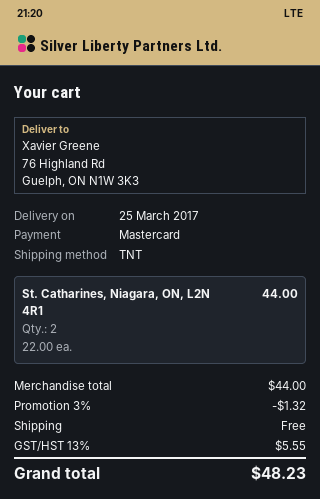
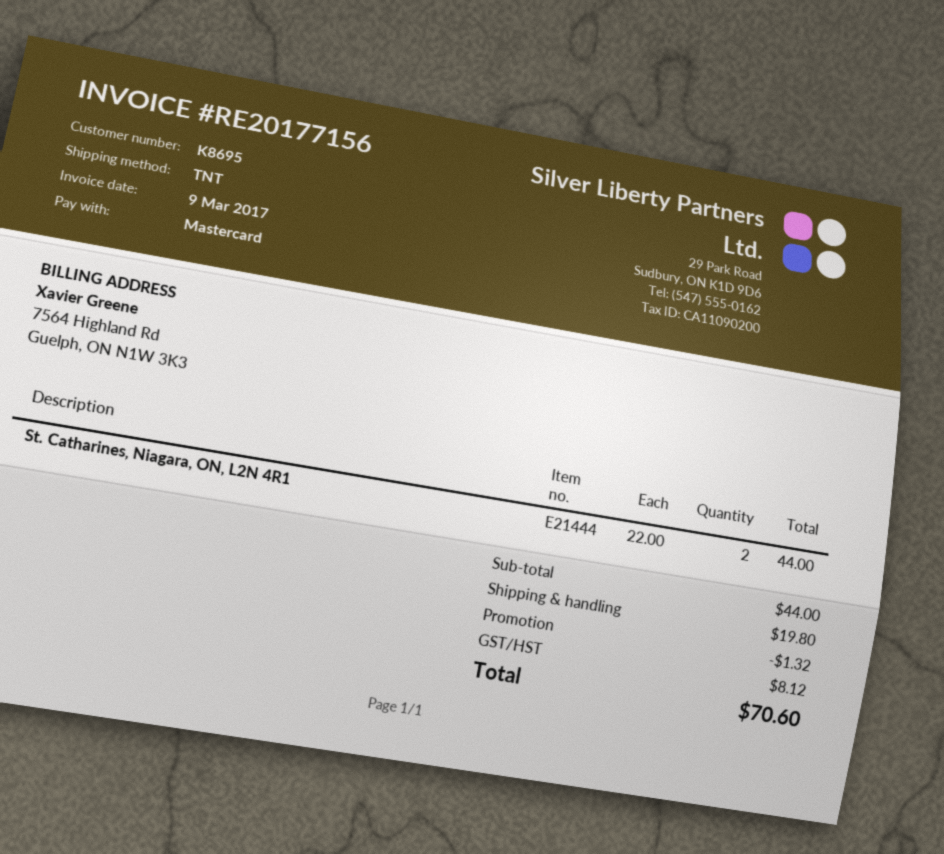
shipping: 0.00 -> 19.80
tax: 5.55 -> 8.12
total: 48.23 -> 70.60

